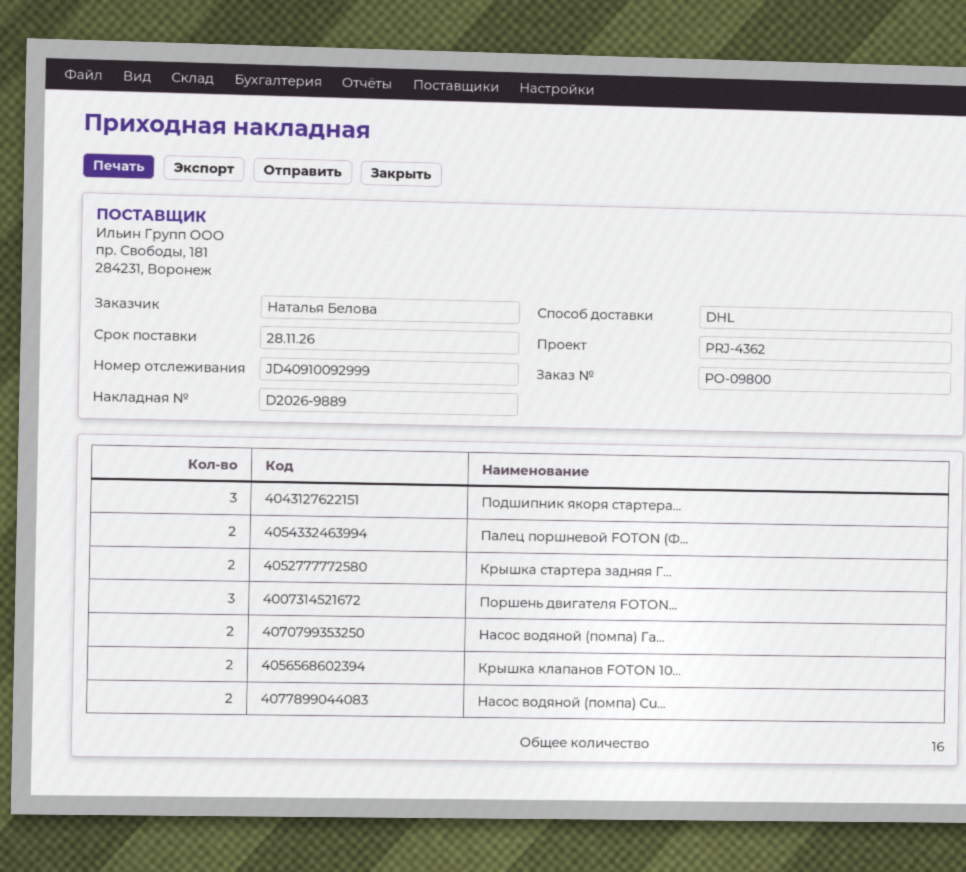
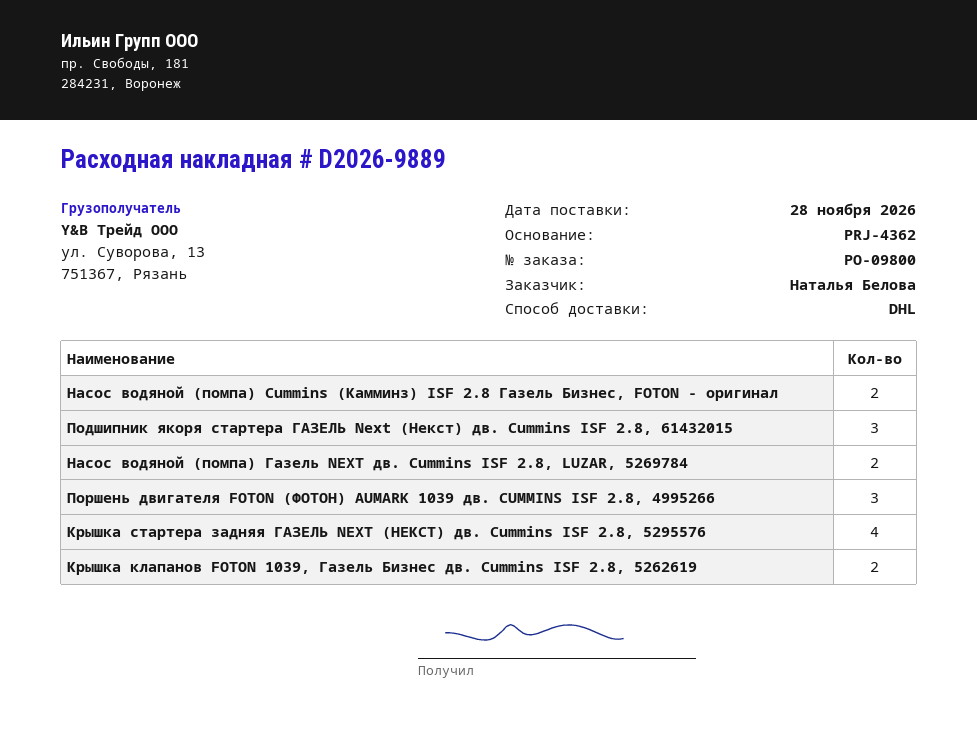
Палец поршневой FOTON (Ф...: 2 -> none
Крышка стартера задняя Г...: 2 -> 4

